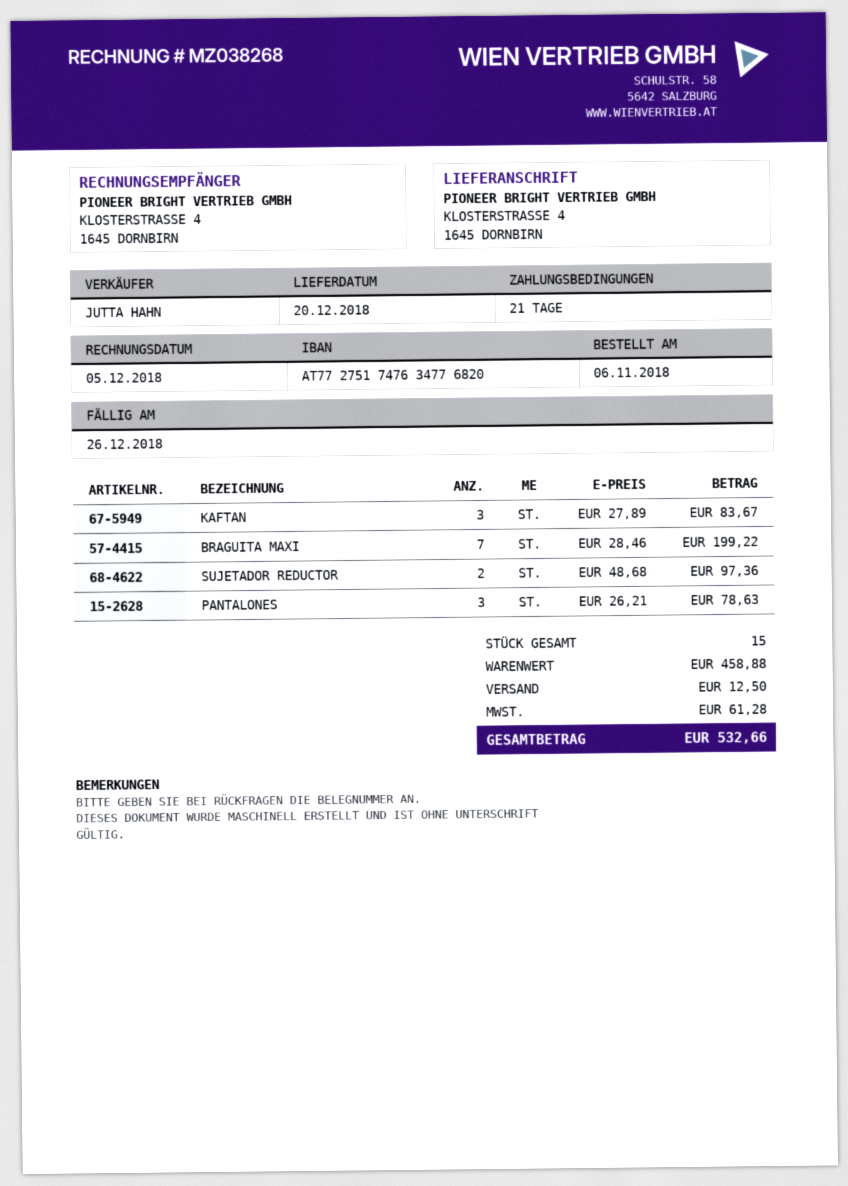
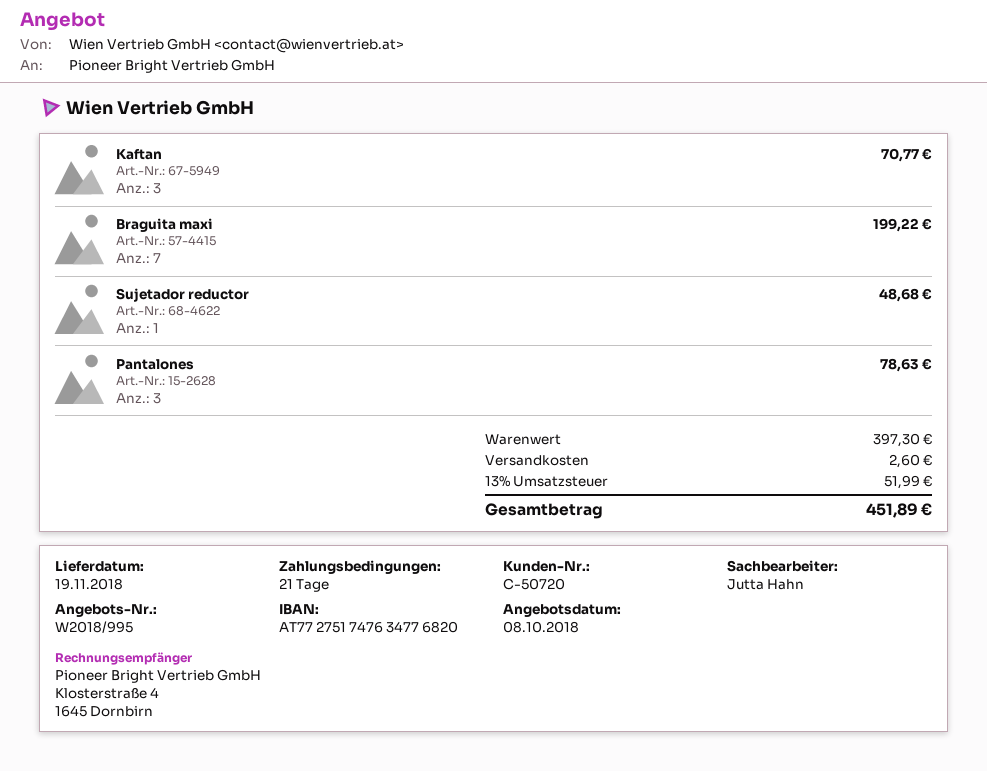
delivery date: 2018-12-20 -> 2018-11-19
KAFTAN: 3 for 83.67 -> 3 for 70.77
SUJETADOR REDUCTOR: 2 for 97.36 -> 1 for 48.68
subtotal: 458.88 -> 397.30
shipping: 12.50 -> 2.60
tax: 61.28 -> 51.99
total: 532.66 -> 451.89

